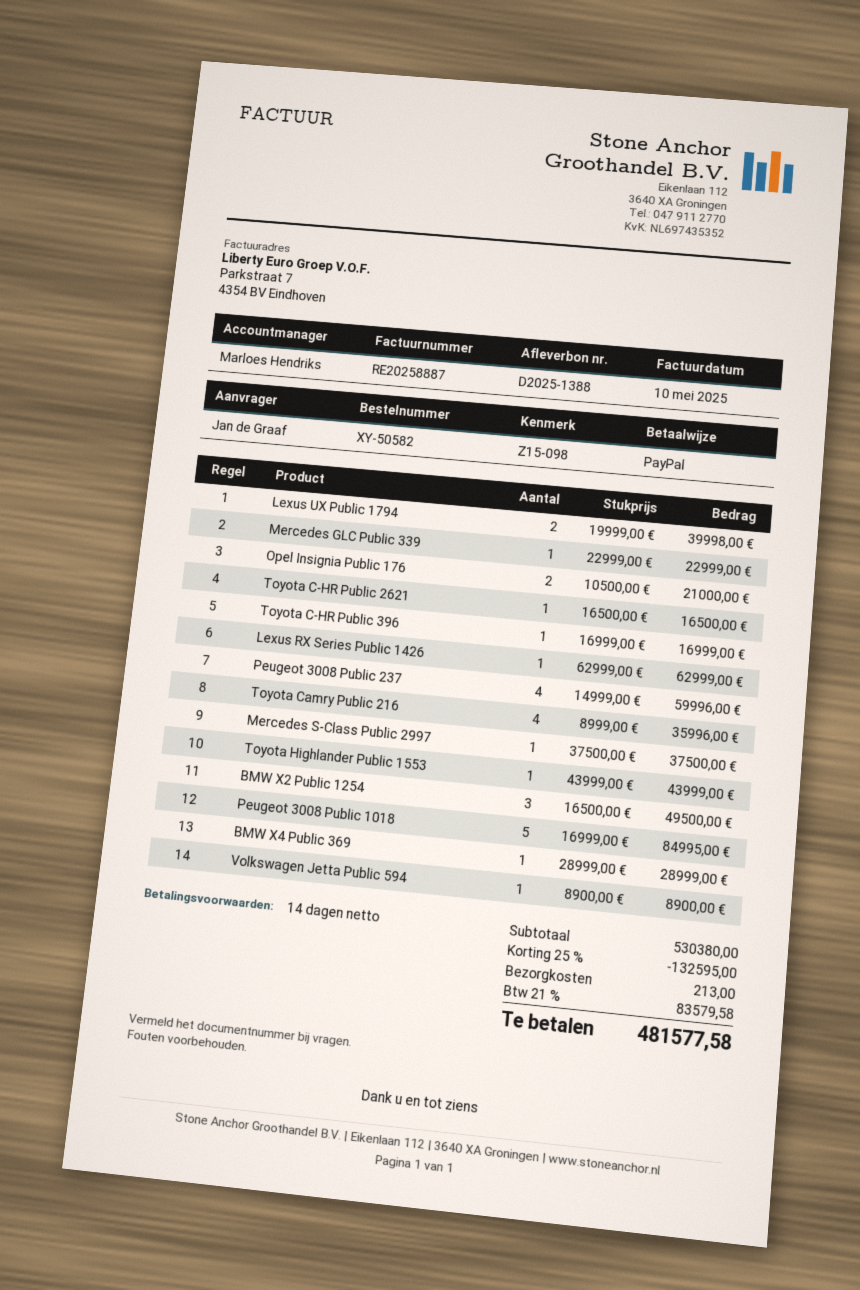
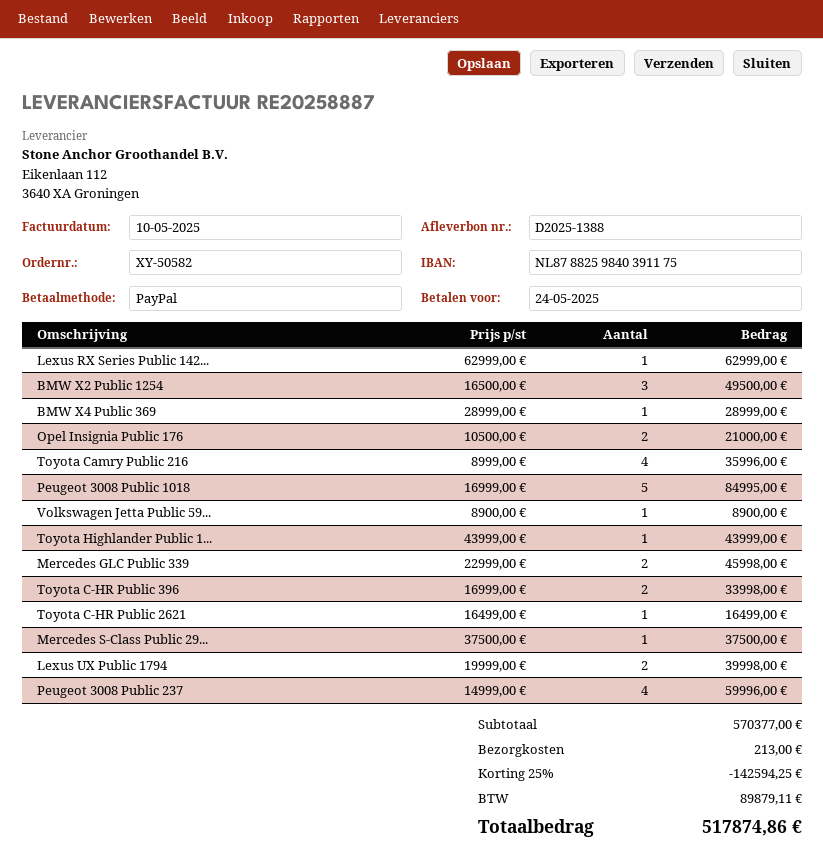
Mercedes GLC Public 339: 1 x 22999.00 = 22999.00 -> 2 x 22999.00 = 45998.00
Toyota C-HR Public 2621: 1 x 16500.00 = 16500.00 -> 1 x 16499.00 = 16499.00
Toyota C-HR Public 396: 1 x 16999.00 = 16999.00 -> 2 x 16999.00 = 33998.00
subtotal: 530380.00 -> 570377.00
discount: 25% = 132595.00 -> 25% = 142594.25
tax: 83579.58 -> 89879.11
total: 481577.58 -> 517874.86

